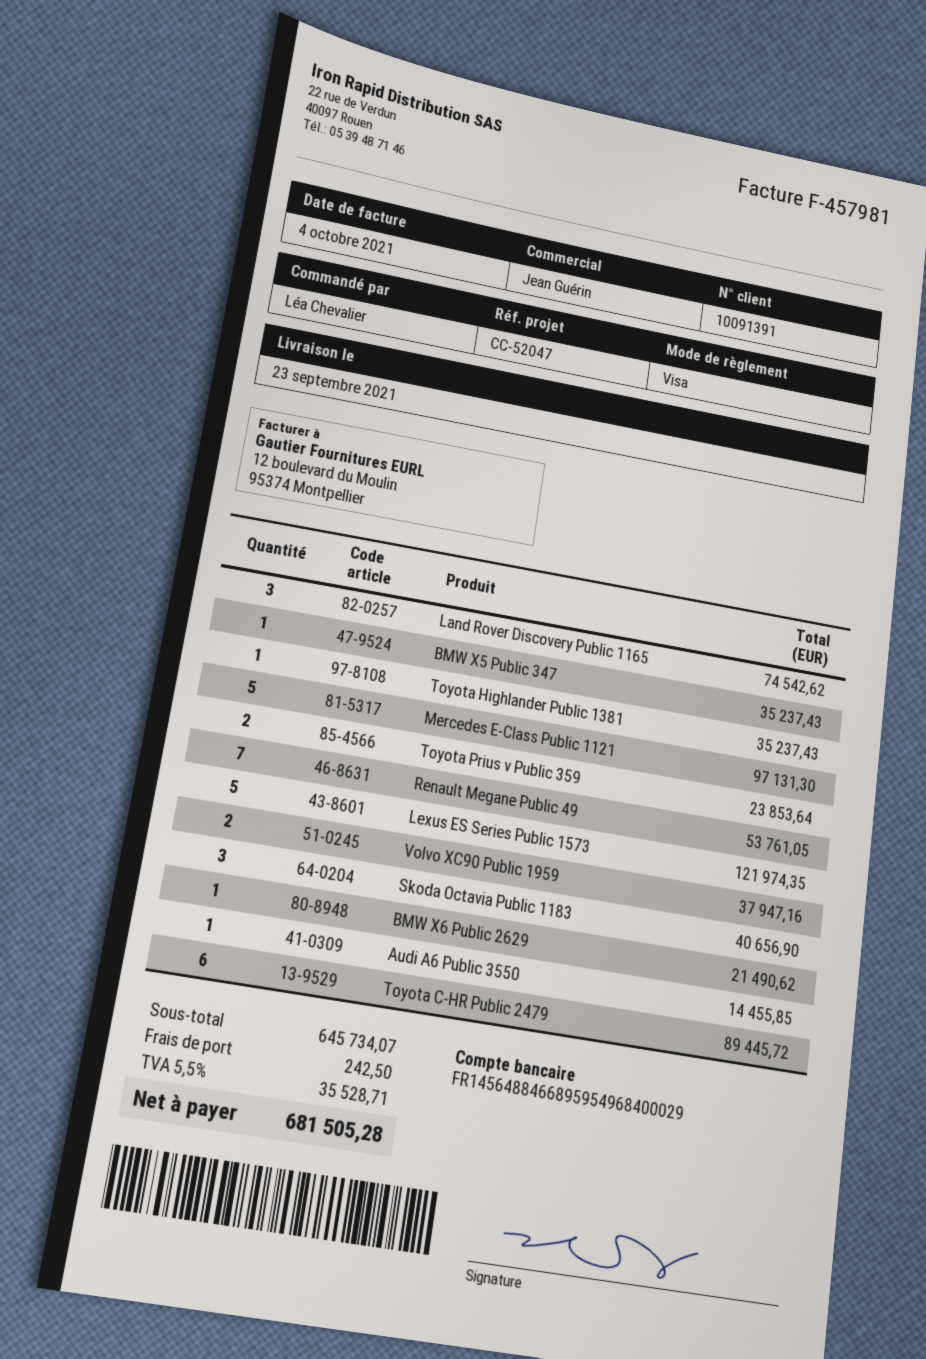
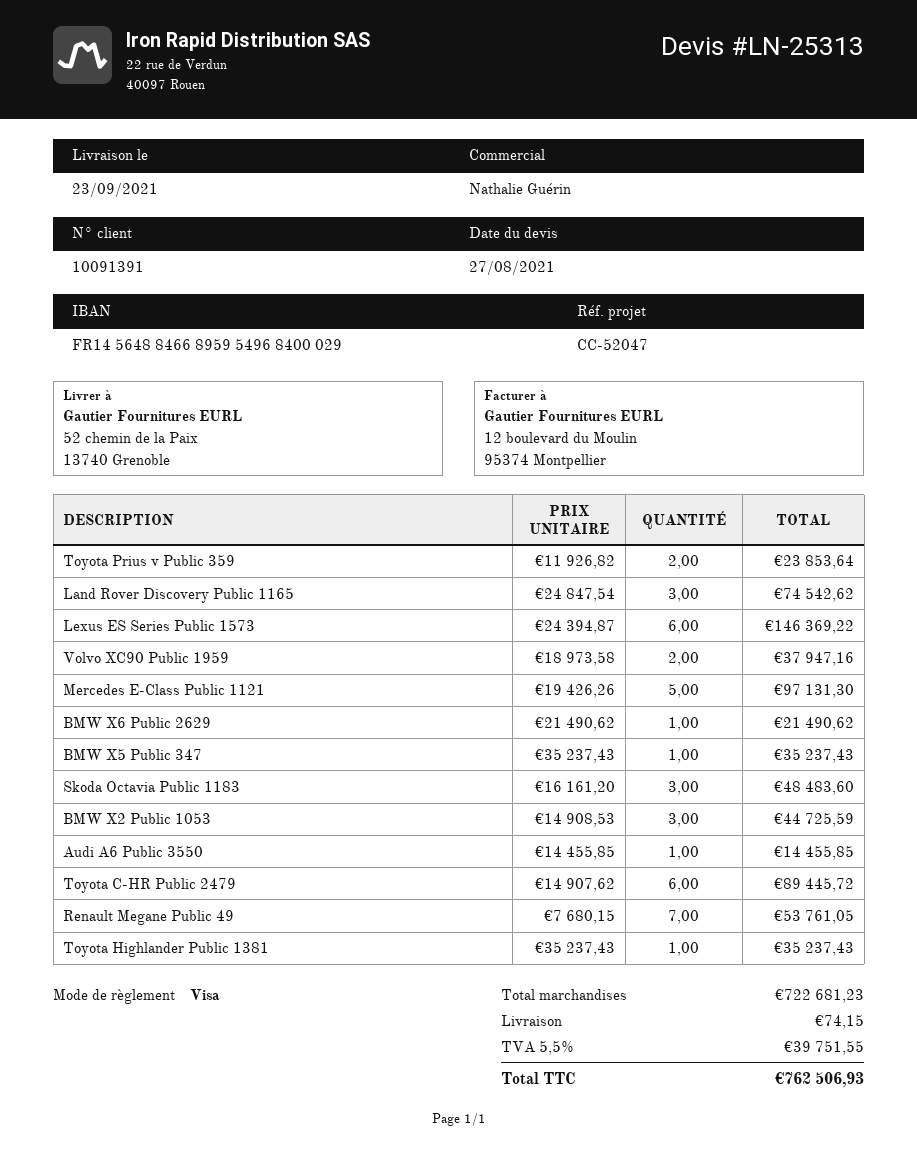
sales rep: Jean Guérin -> Nathalie Guérin
Lexus ES Series Public 1573: 5 for 121974.35 -> 6 for 146369.22
Skoda Octavia Public 1183: 3 for 40656.90 -> 3 for 48483.60
BMW X2 Public 1053: none -> 3 for 44725.59
subtotal: 645734.07 -> 722681.23
shipping: 242.50 -> 74.15
tax: 5.5% = 35528.71 -> 5.5% = 39751.55
total: 681505.28 -> 762506.93

